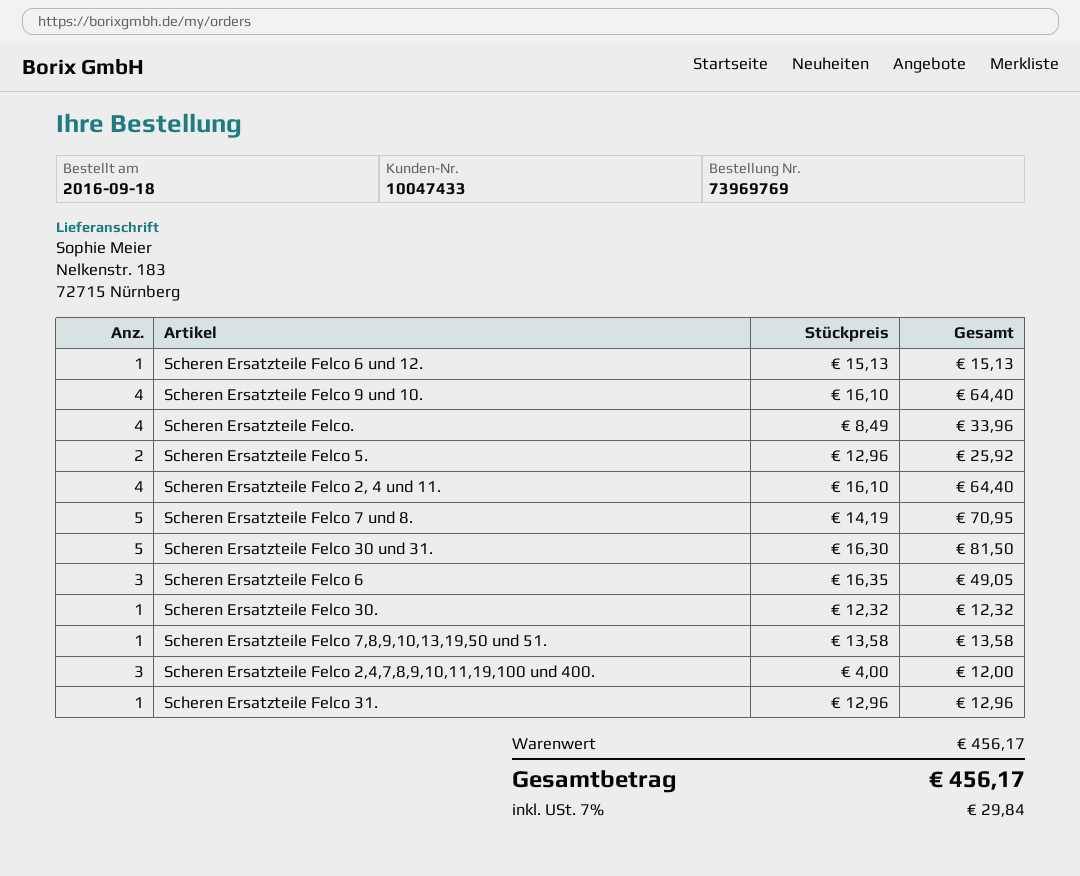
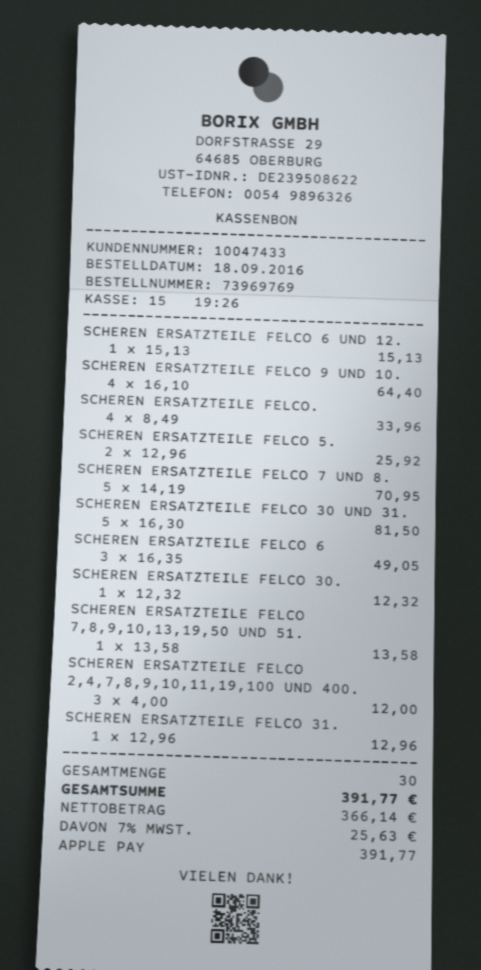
Scheren Ersatzteile Felco 2, 4 und 11.: 4 x 16.10 = 64.40 -> none
tax: 7% = 29.84 -> 7% = 25.63
total: 456.17 -> 391.77

